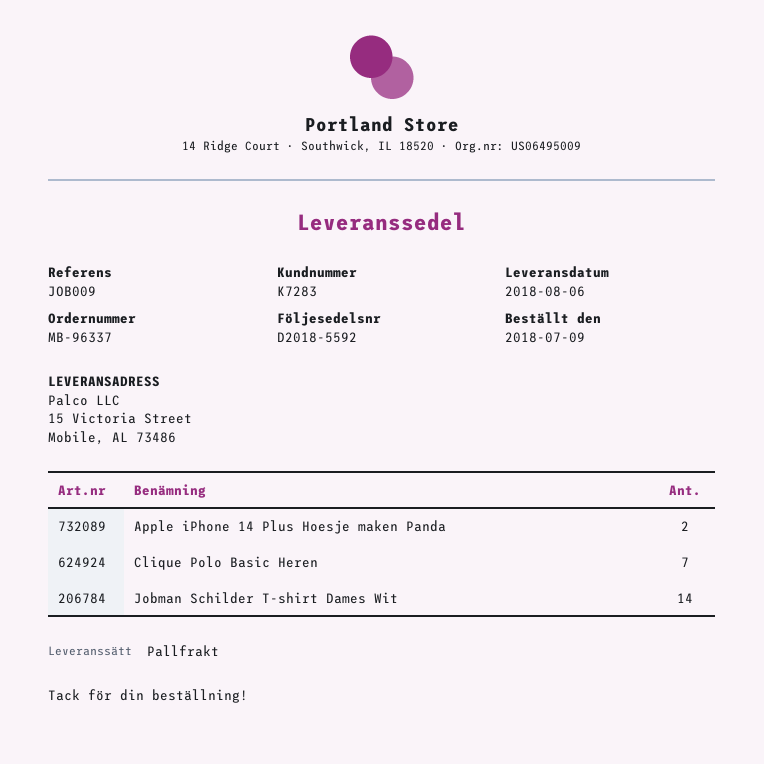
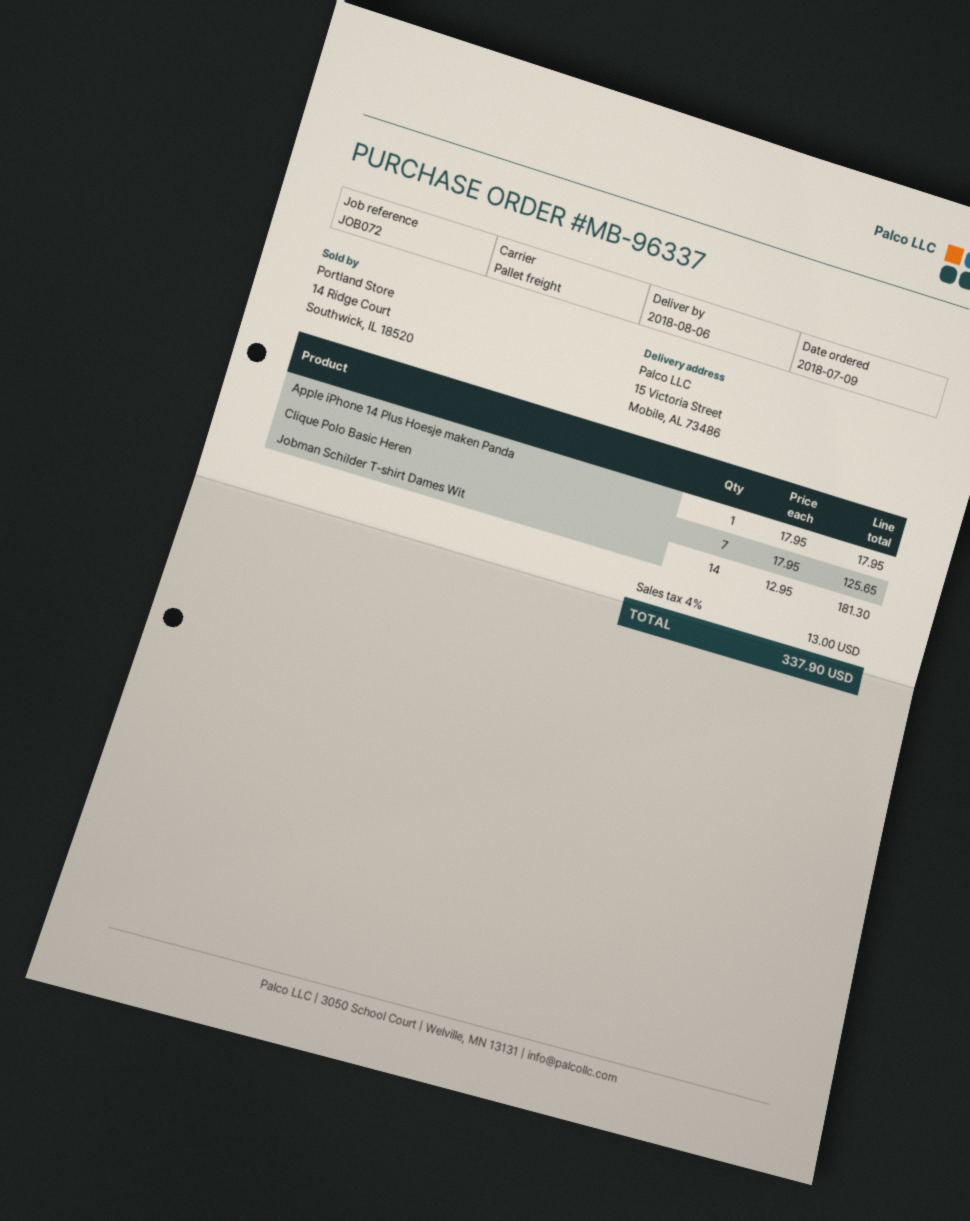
reference: JOB009 -> JOB072
Apple iPhone 14 Plus Hoesje maken Panda: 2 -> 1

